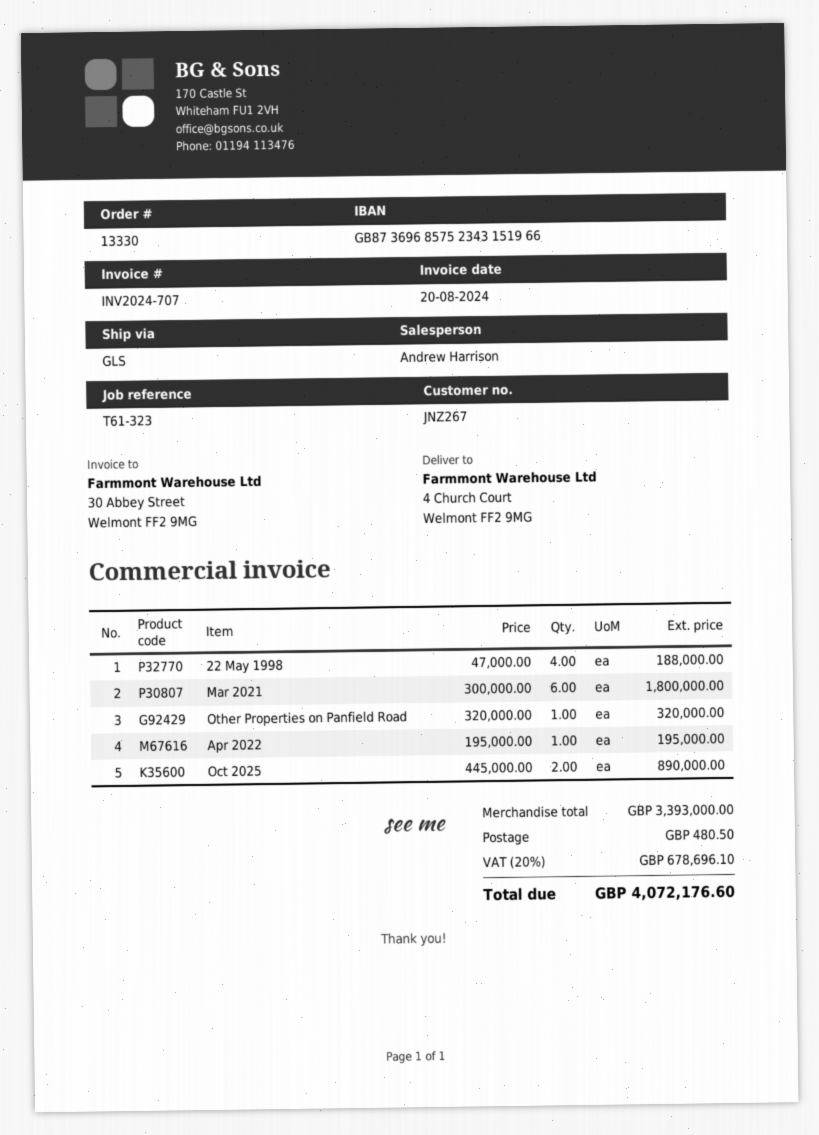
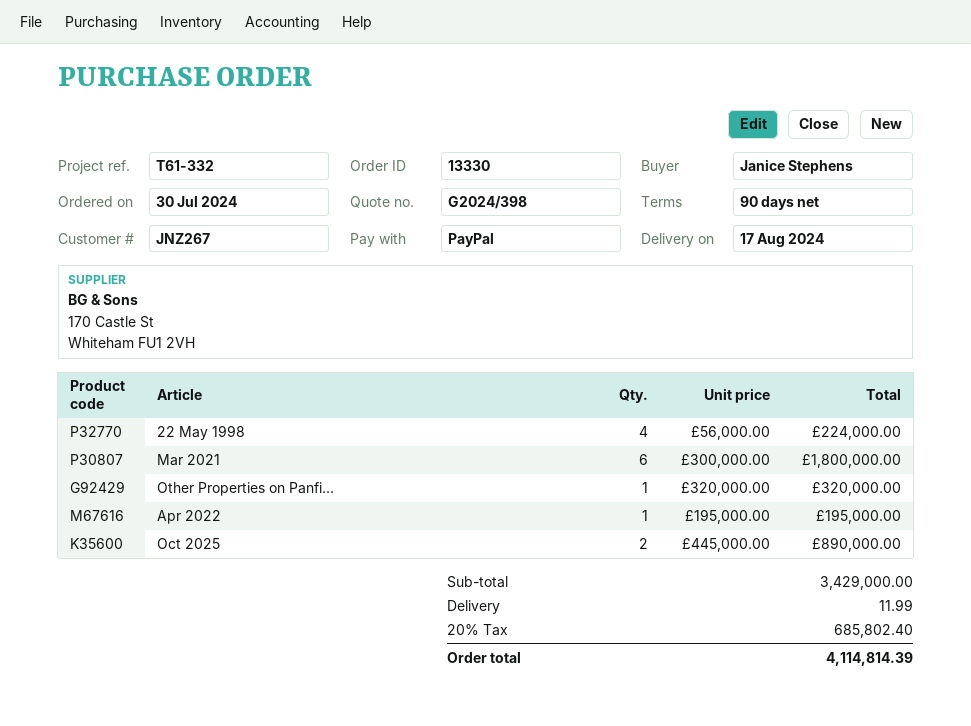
reference: T61-323 -> T61-332
22 May 1998: 4 x 47000.00 = 188000.00 -> 4 x 56000.00 = 224000.00
subtotal: 3393000.00 -> 3429000.00
shipping: 480.50 -> 11.99
tax: 20% = 678696.10 -> 20% = 685802.40
total: 4072176.60 -> 4114814.39

